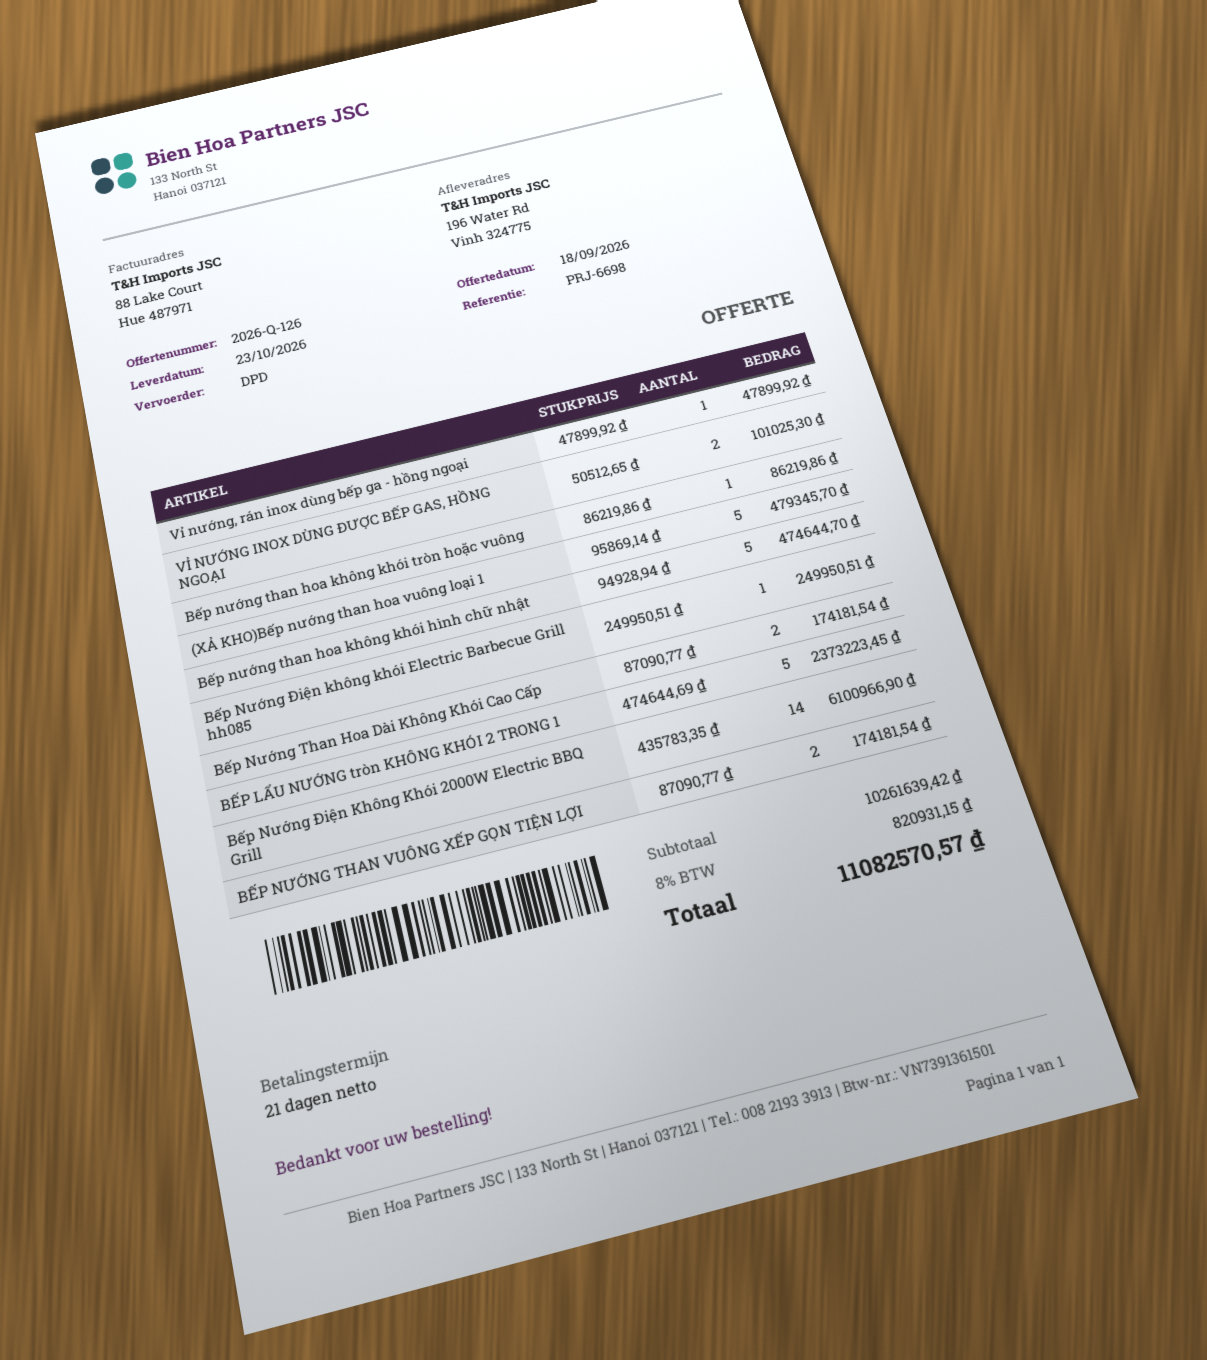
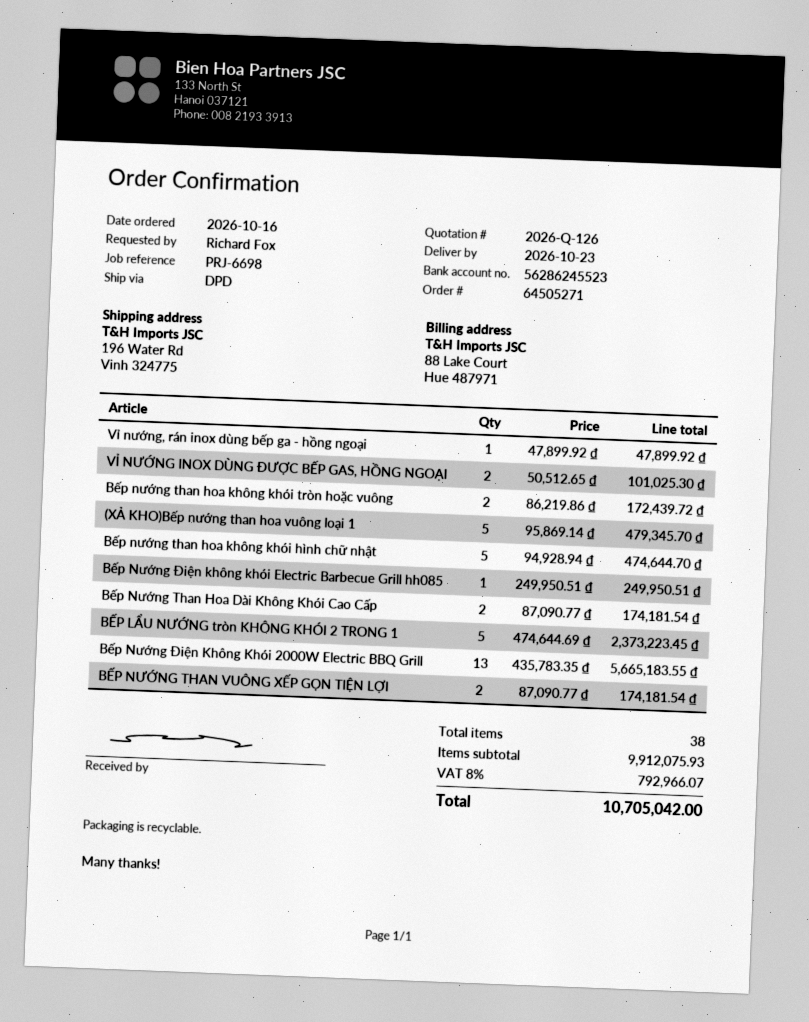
Bếp nướng than hoa không khói tròn hoặc vuông: 1 x 86219.86 = 86219.86 -> 2 x 86219.86 = 172439.72
Bếp Nướng Điện Không Khói 2000W Electric BBQ Grill: 14 x 435783.35 = 6100966.90 -> 13 x 435783.35 = 5665183.55
subtotal: 10261639.42 -> 9912075.93
tax: 8% = 820931.15 -> 8% = 792966.07
total: 11082570.57 -> 10705042.00

